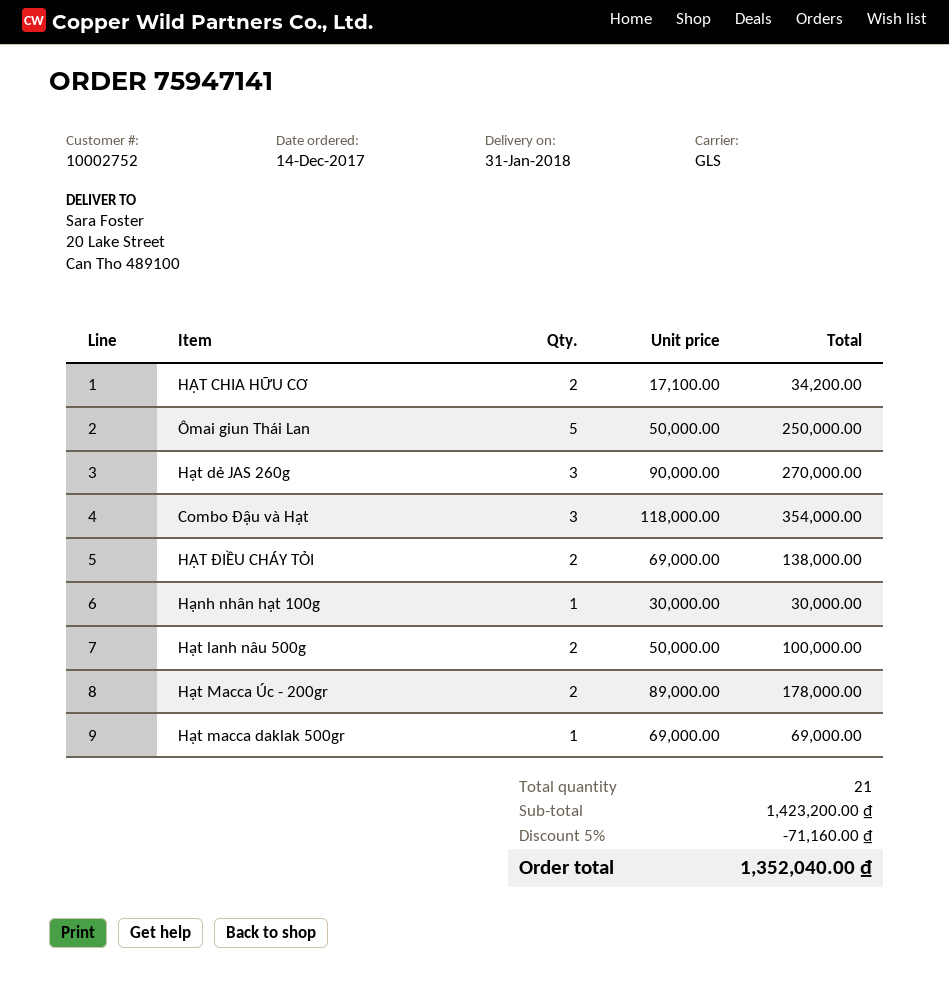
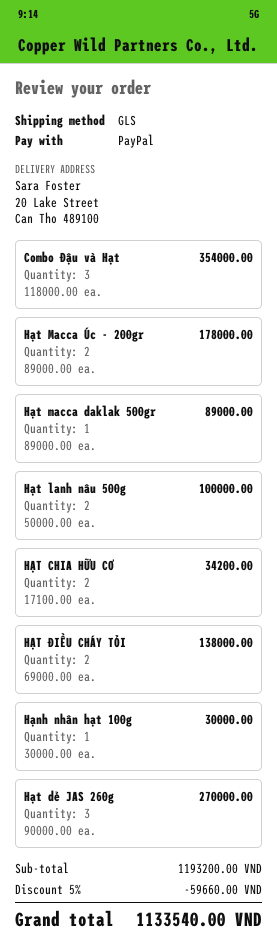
Ômai giun Thái Lan: 5 x 50000.00 = 250000.00 -> none
Hạt macca daklak 500gr: 1 x 69000.00 = 69000.00 -> 1 x 89000.00 = 89000.00
subtotal: 1423200.00 -> 1193200.00
discount: 5% = 71160.00 -> 5% = 59660.00
total: 1352040.00 -> 1133540.00

